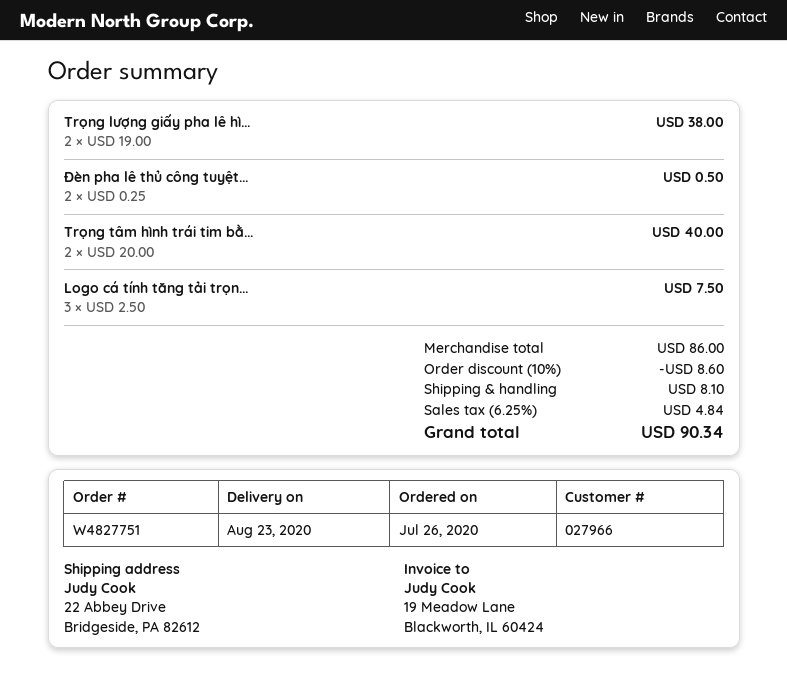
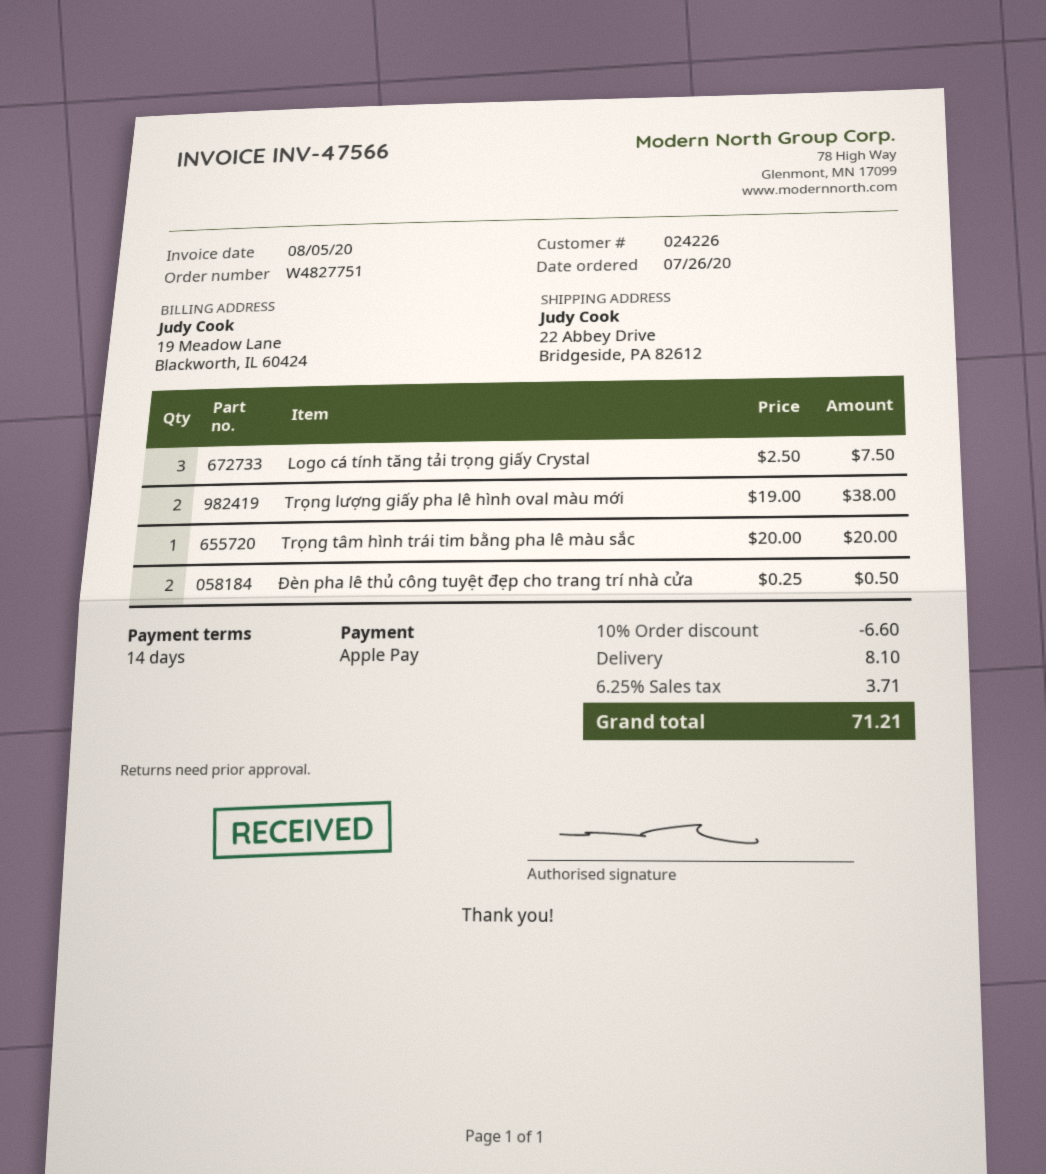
customer number: 027966 -> 024226
Trọng tâm hình trái tim bằ...: 2 x 20.00 = 40.00 -> 1 x 20.00 = 20.00
discount: 10% = 8.60 -> 10% = 6.60
tax: 6.25% = 4.84 -> 6.25% = 3.71
total: 90.34 -> 71.21

